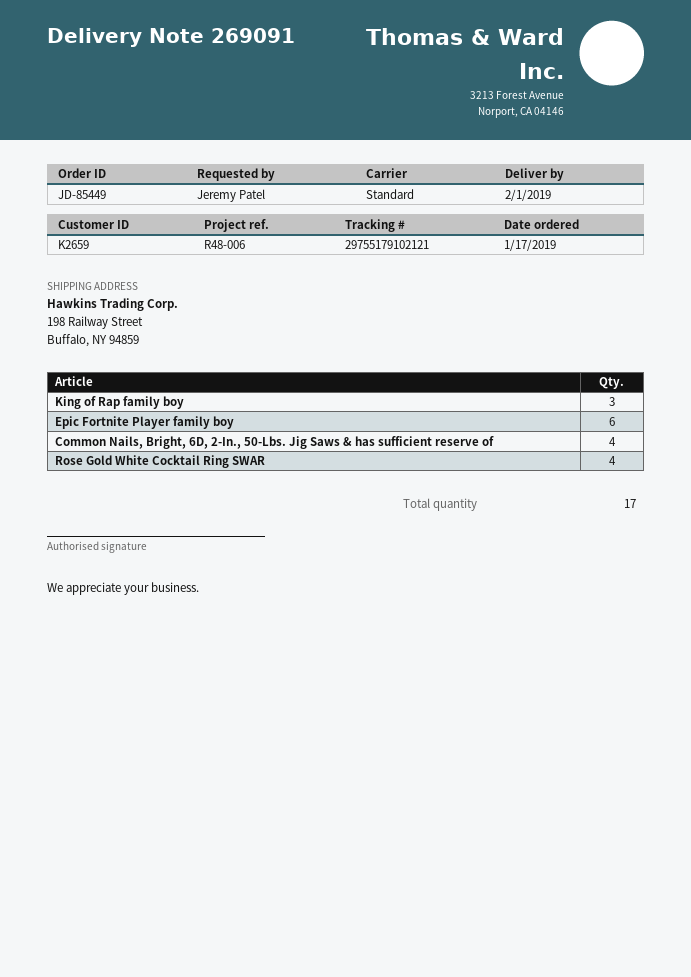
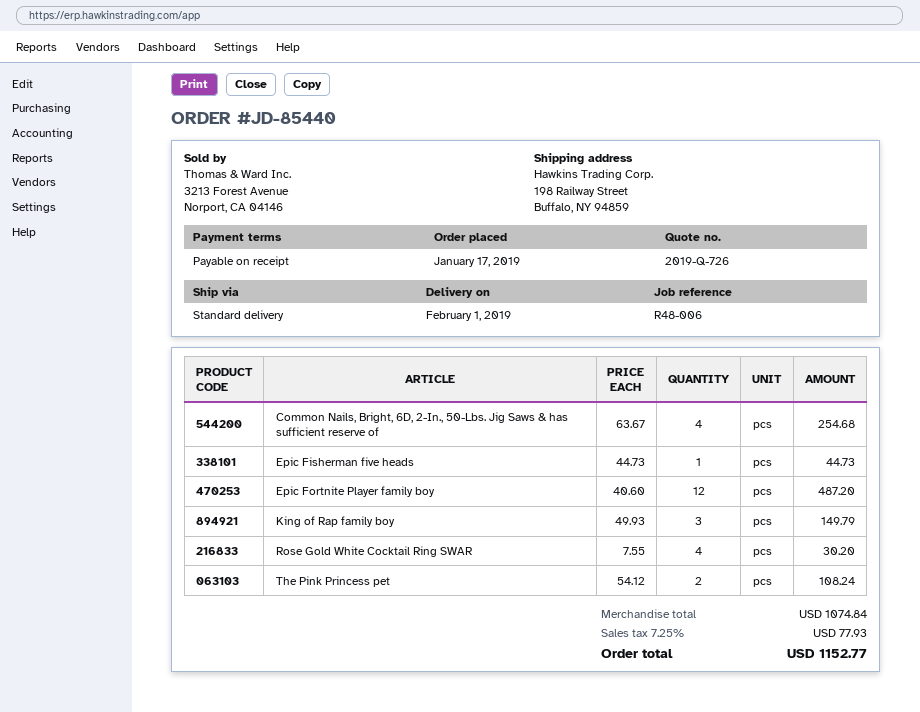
order number: JD-85449 -> JD-85440
Epic Fortnite Player family boy: 6 -> 12
Epic Fisherman five heads: none -> 1
The Pink Princess pet: none -> 2

